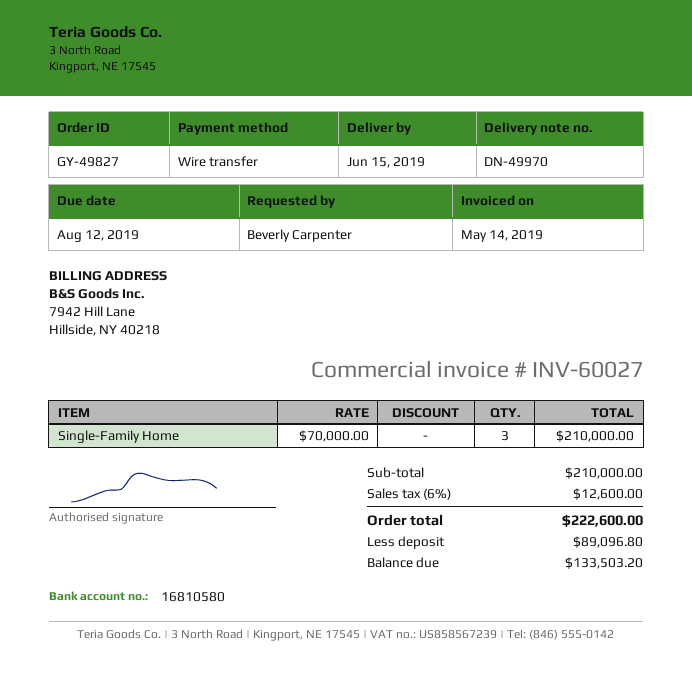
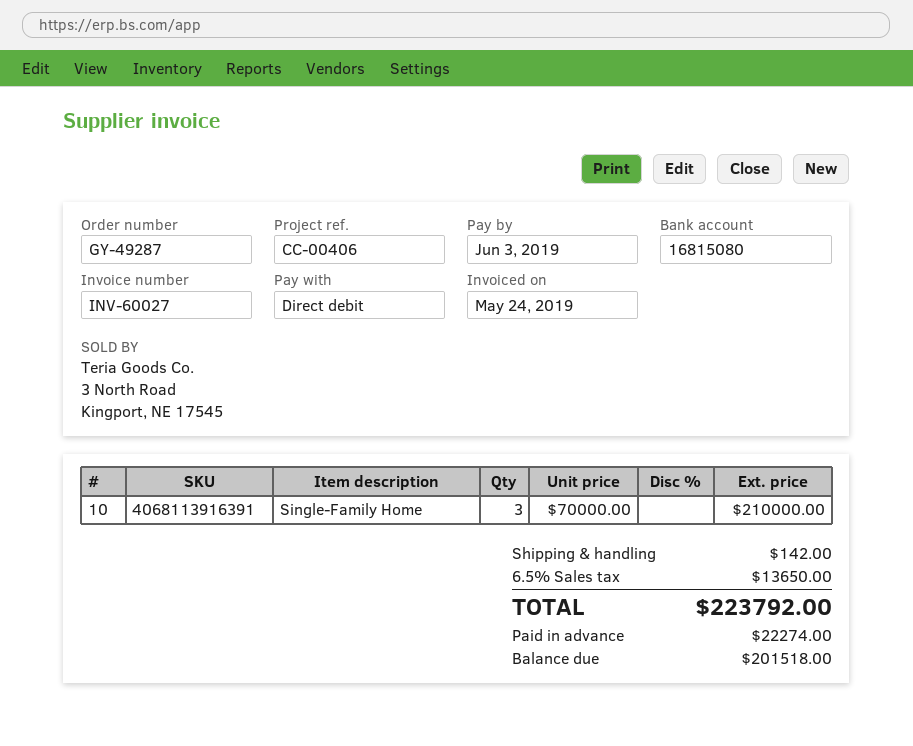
order number: GY-49827 -> GY-49287
invoice date: 2019-05-14 -> 2019-05-24
due date: 2019-08-12 -> 2019-06-03
payment method: bank transfer -> direct debit
bank account: 16810580 -> 16815080
shipping: none -> 142.00
tax: 6% = 12600.00 -> 6.5% = 13650.00
total: 222600.00 -> 223792.00
deposit: 89096.80 -> 22274.00
balance: 133503.20 -> 201518.00

